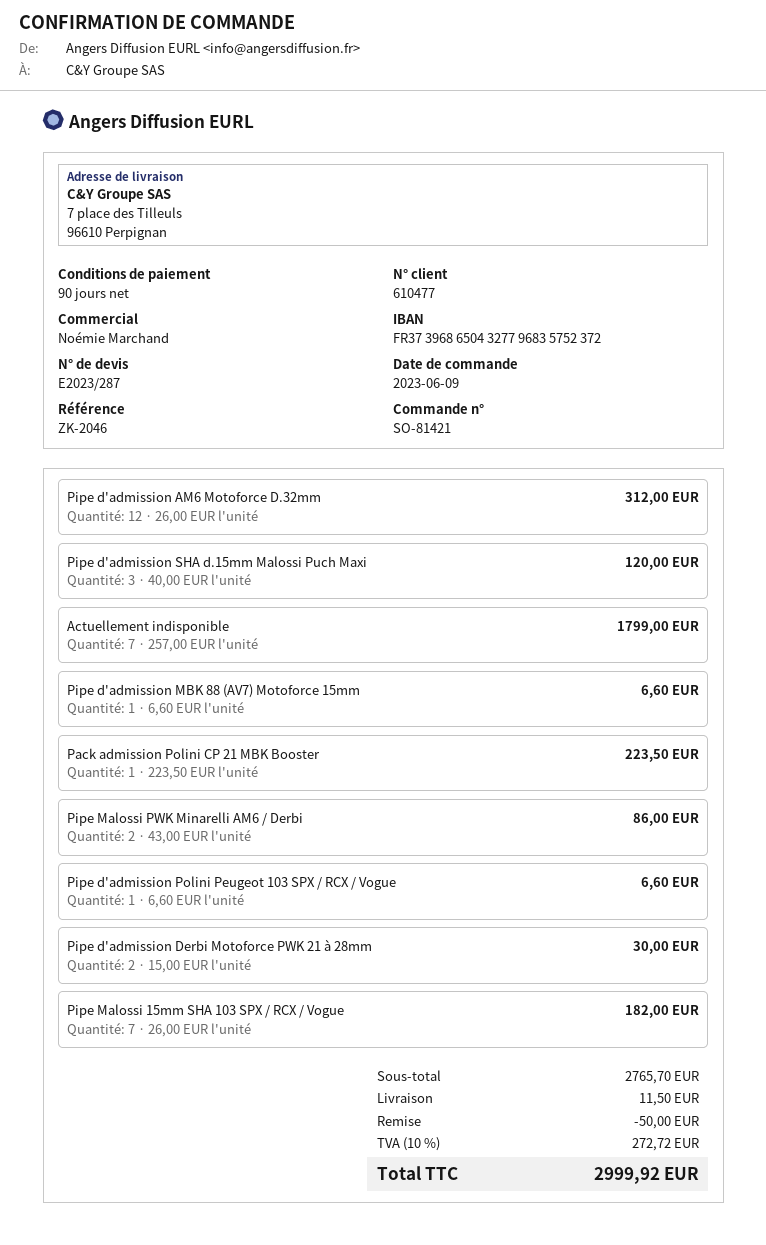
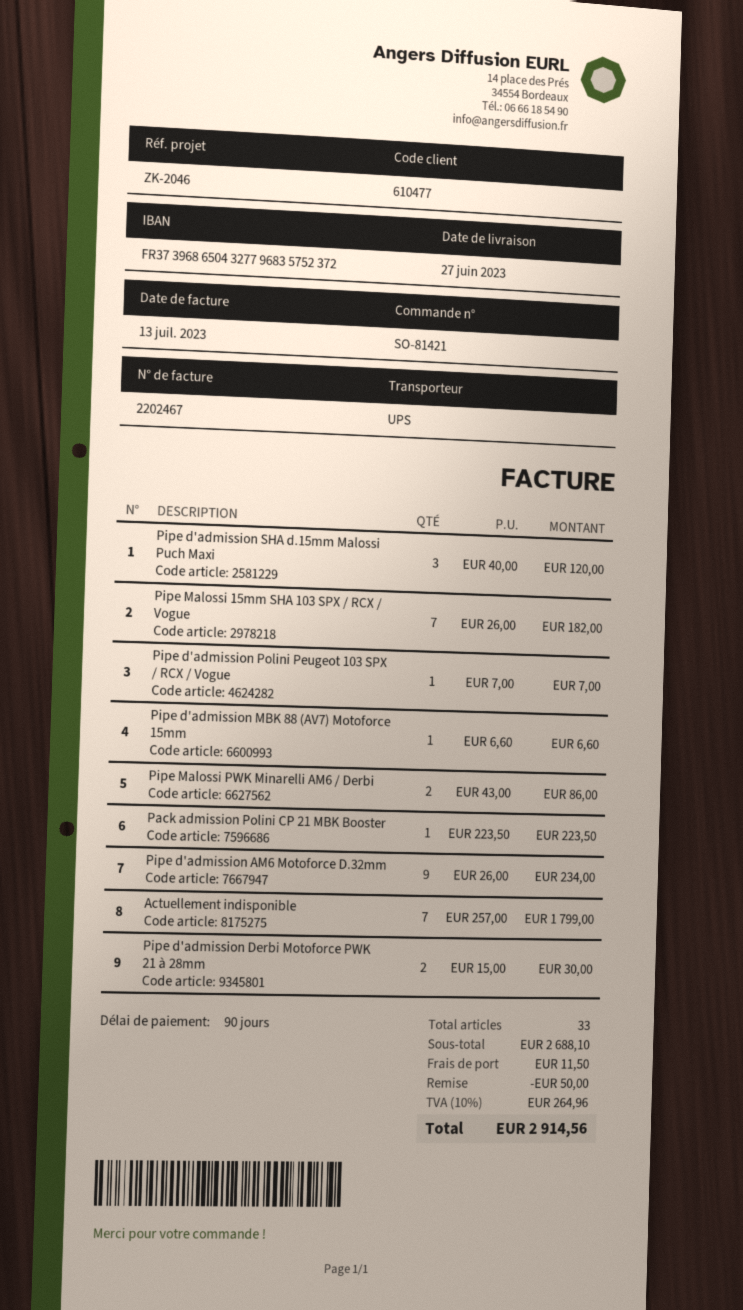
Pipe d'admission AM6 Motoforce D.32mm: 12 x 26.00 = 312.00 -> 9 x 26.00 = 234.00
Pipe d'admission Polini Peugeot 103 SPX / RCX / Vogue: 1 x 6.60 = 6.60 -> 1 x 7.00 = 7.00
subtotal: 2765.70 -> 2688.10
tax: 10% = 272.72 -> 10% = 264.96
total: 2999.92 -> 2914.56

